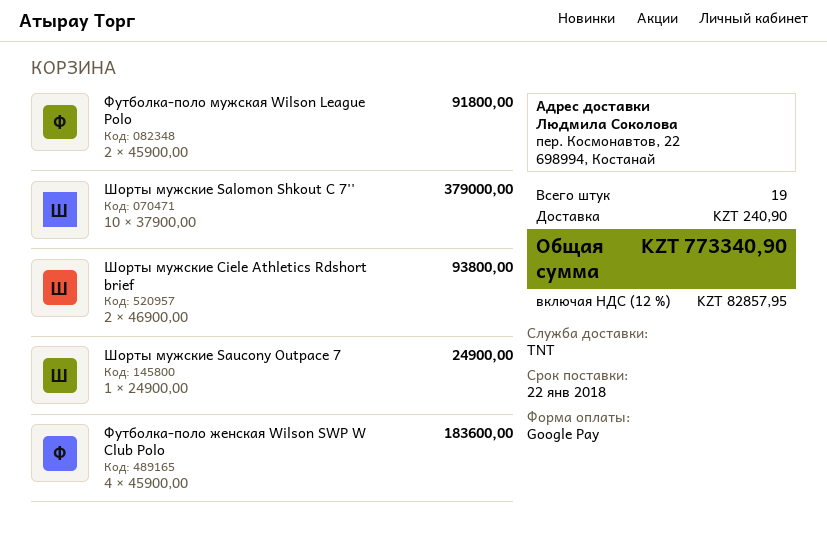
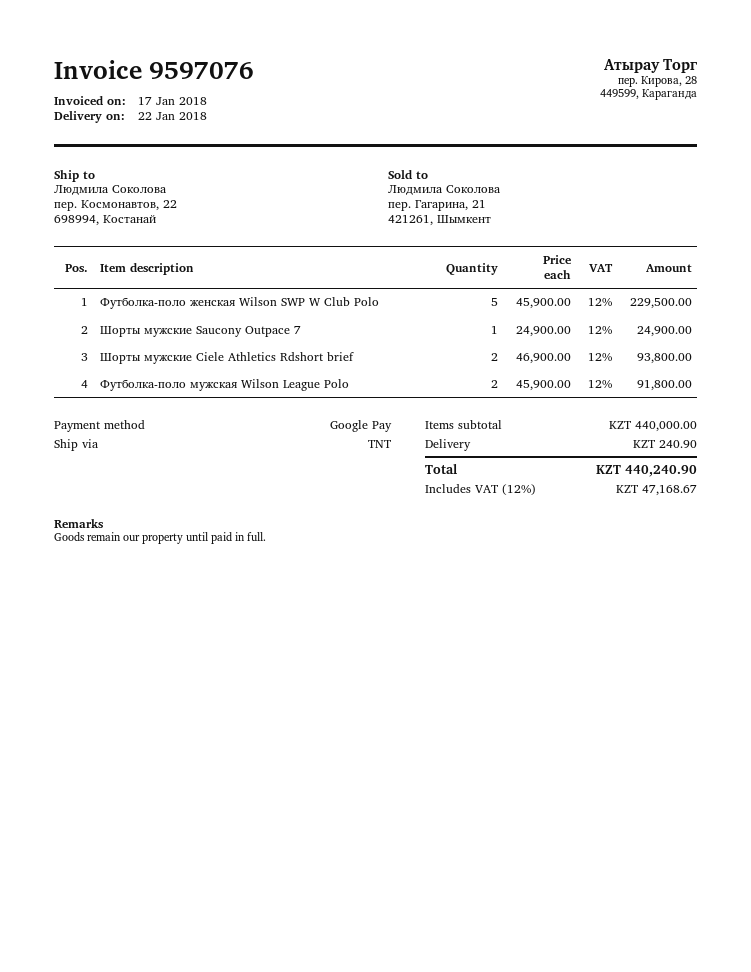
Шорты мужские Salomon Shkout C 7'': 10 x 37900.00 = 379000.00 -> none
Футболка-поло женская Wilson SWP W Club Polo: 4 x 45900.00 = 183600.00 -> 5 x 45900.00 = 229500.00
tax: 12% = 82857.95 -> 12% = 47168.67
total: 773340.90 -> 440240.90

